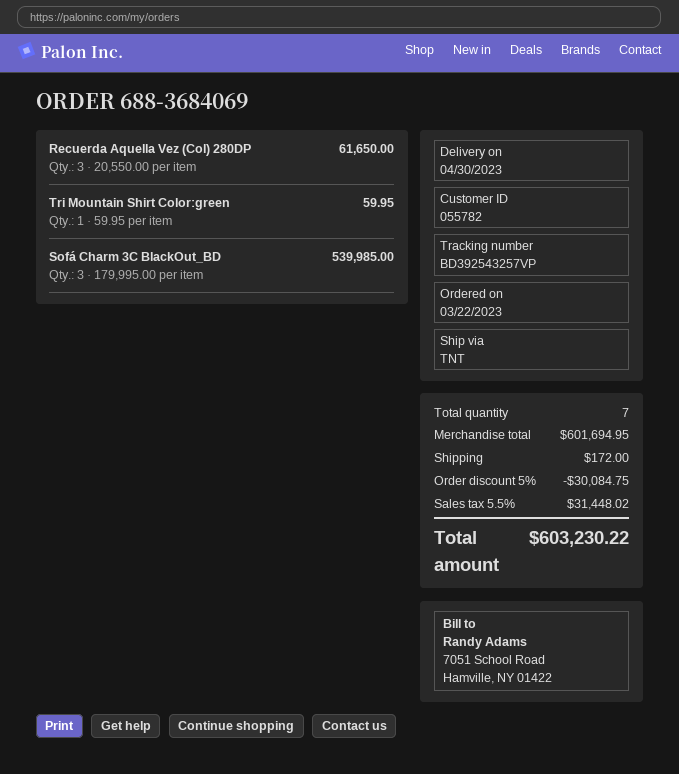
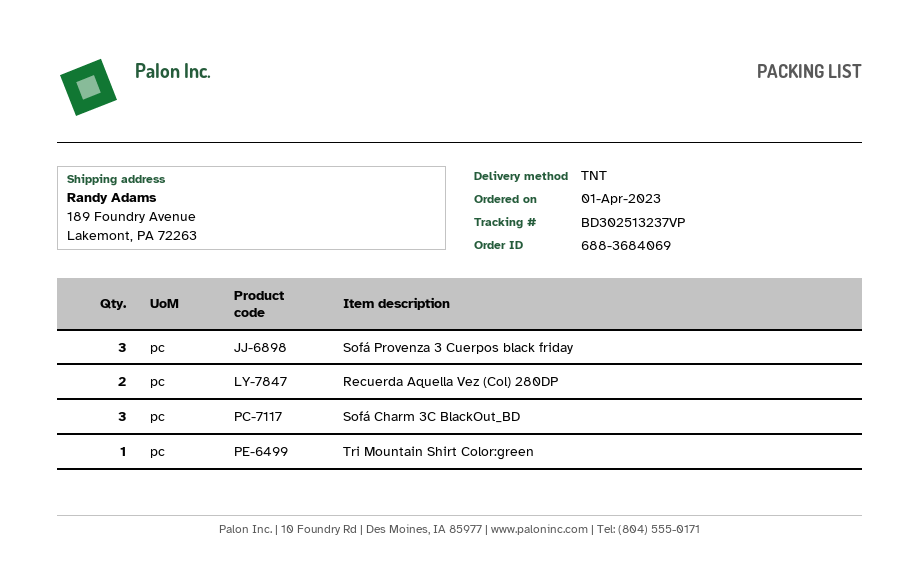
order date: 2023-03-22 -> 2023-04-01
tracking number: BD392543257VP -> BD302513237VP
Recuerda Aquella Vez (Col) 280DP: 3 -> 2
Sofá Provenza 3 Cuerpos black friday: none -> 3

